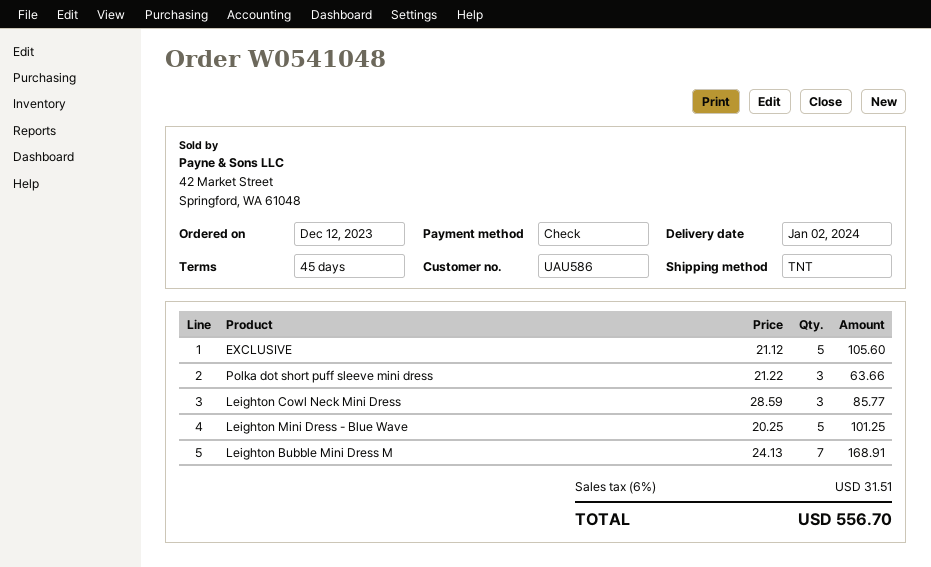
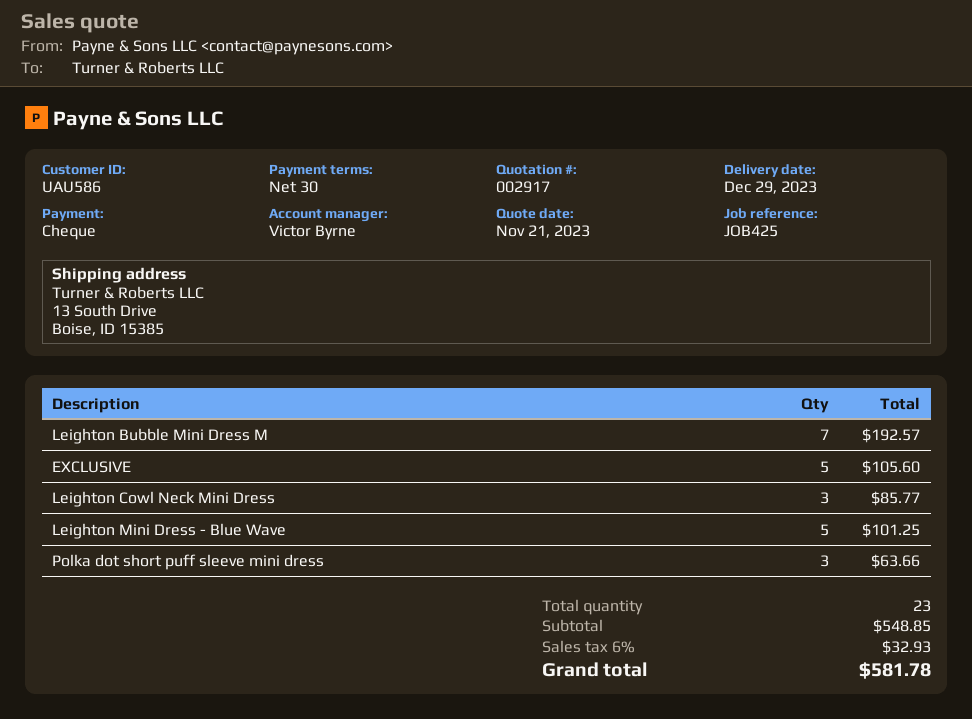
delivery date: 2024-01-02 -> 2023-12-29
payment terms: 45 days -> 30 days
Leighton Bubble Mini Dress M: 7 for 168.91 -> 7 for 192.57
tax: 6% = 31.51 -> 6% = 32.93
total: 556.70 -> 581.78

